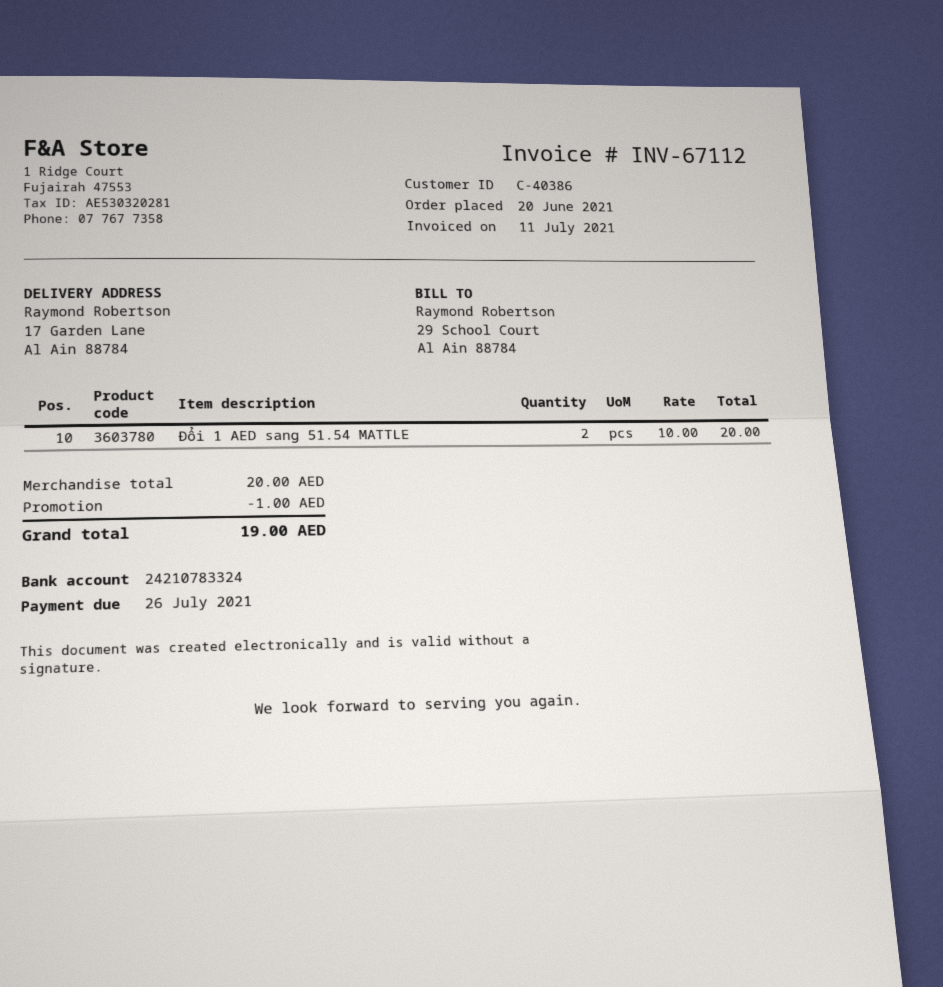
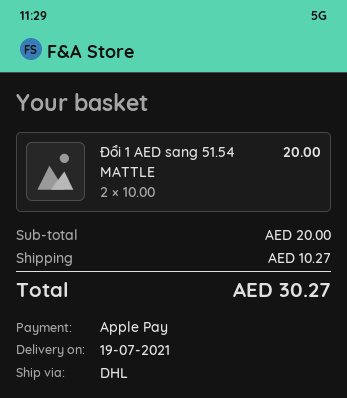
discount: 1.00 -> none
shipping: none -> 10.27
total: 19.00 -> 30.27

